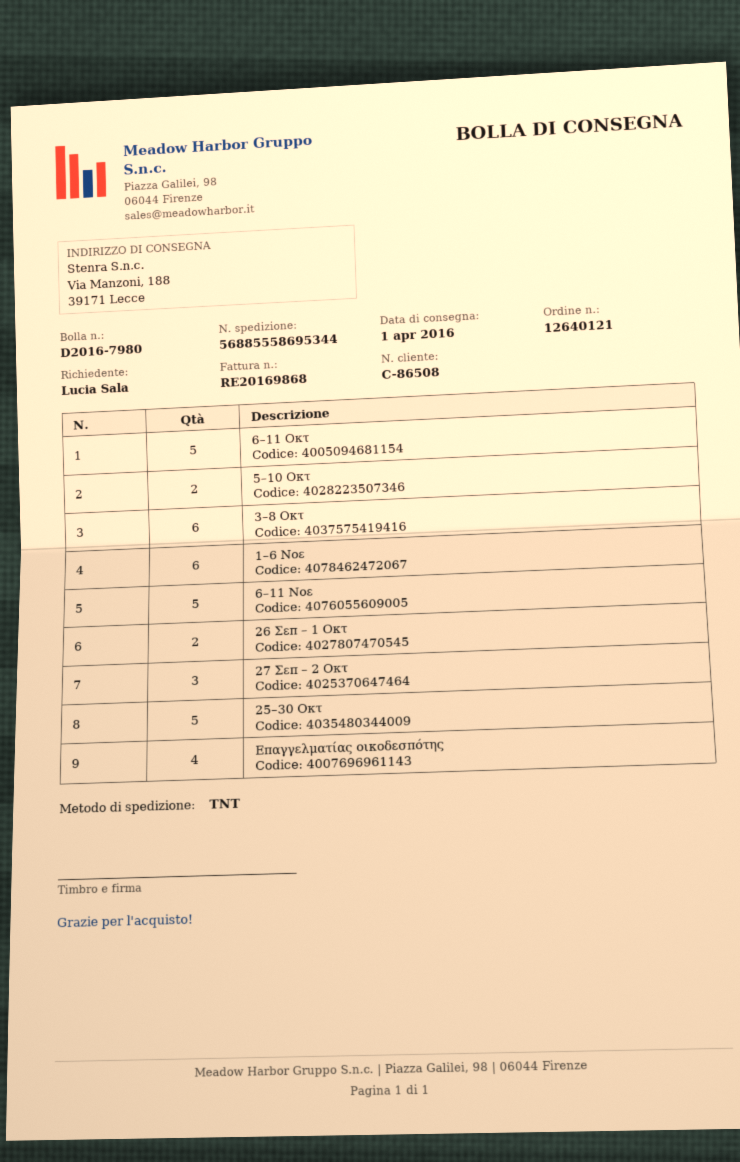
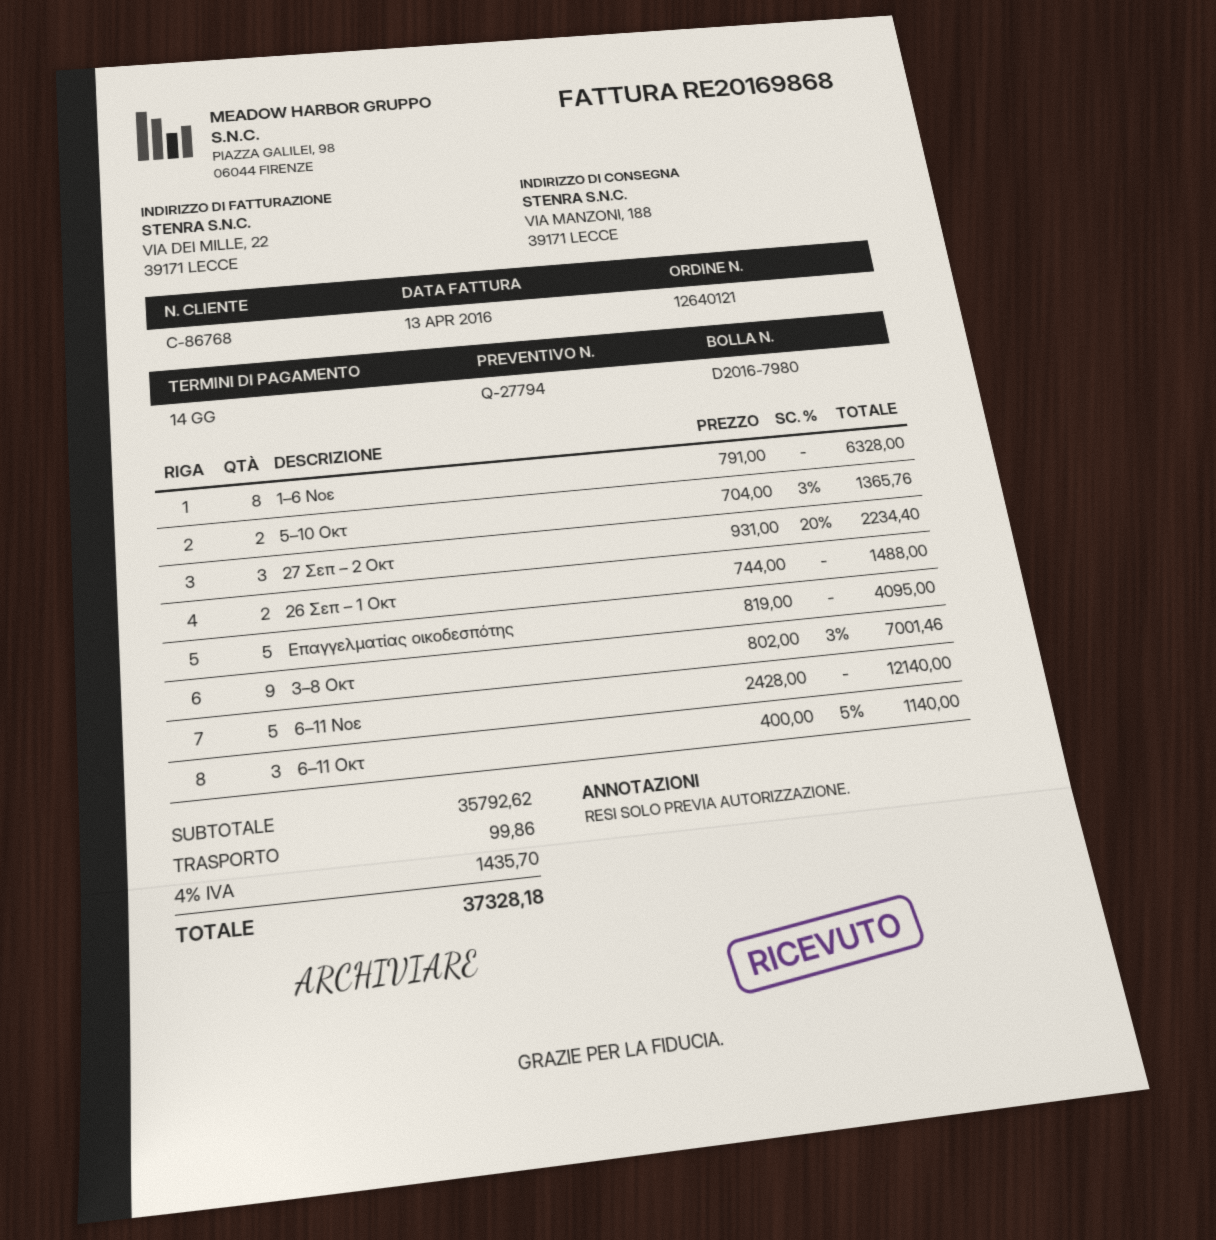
customer number: C-86508 -> C-86768
6–11 Οκτ: 5 -> 3
3–8 Οκτ: 6 -> 9
1–6 Νοε: 6 -> 8
25–30 Οκτ: 5 -> none
Επαγγελματίας οικοδεσπότης: 4 -> 5

